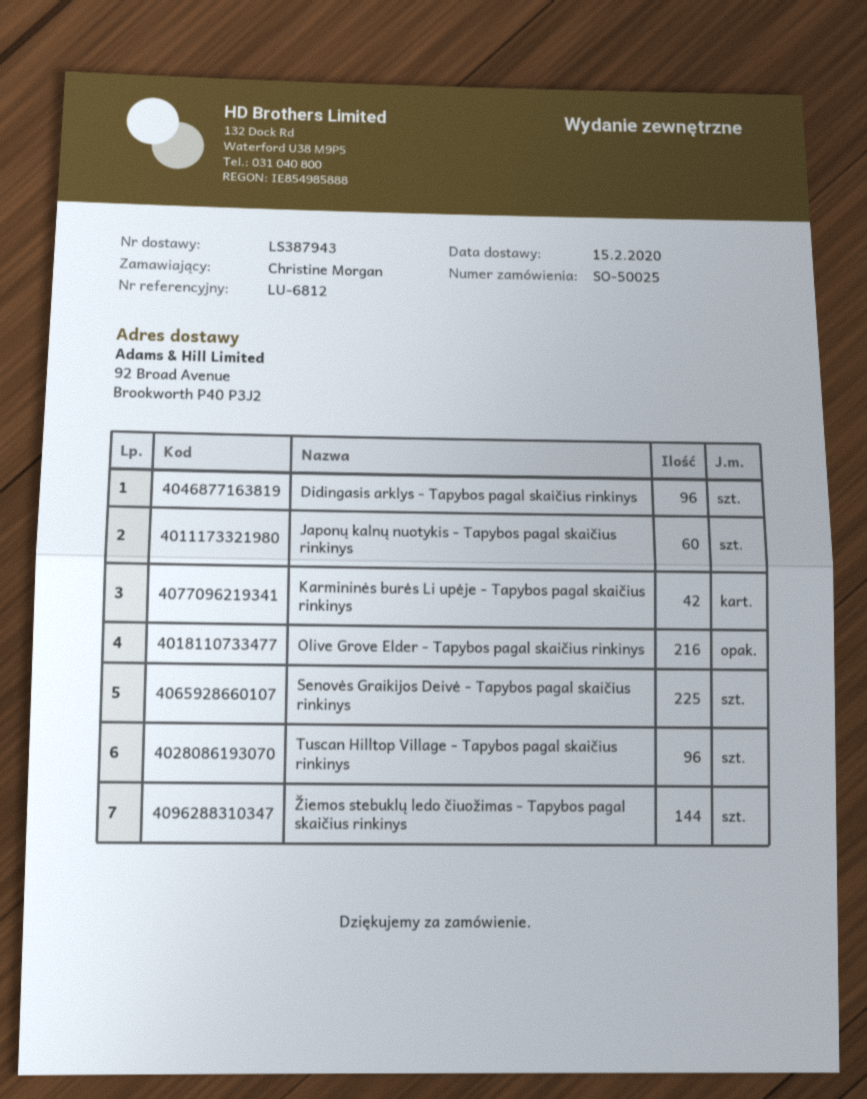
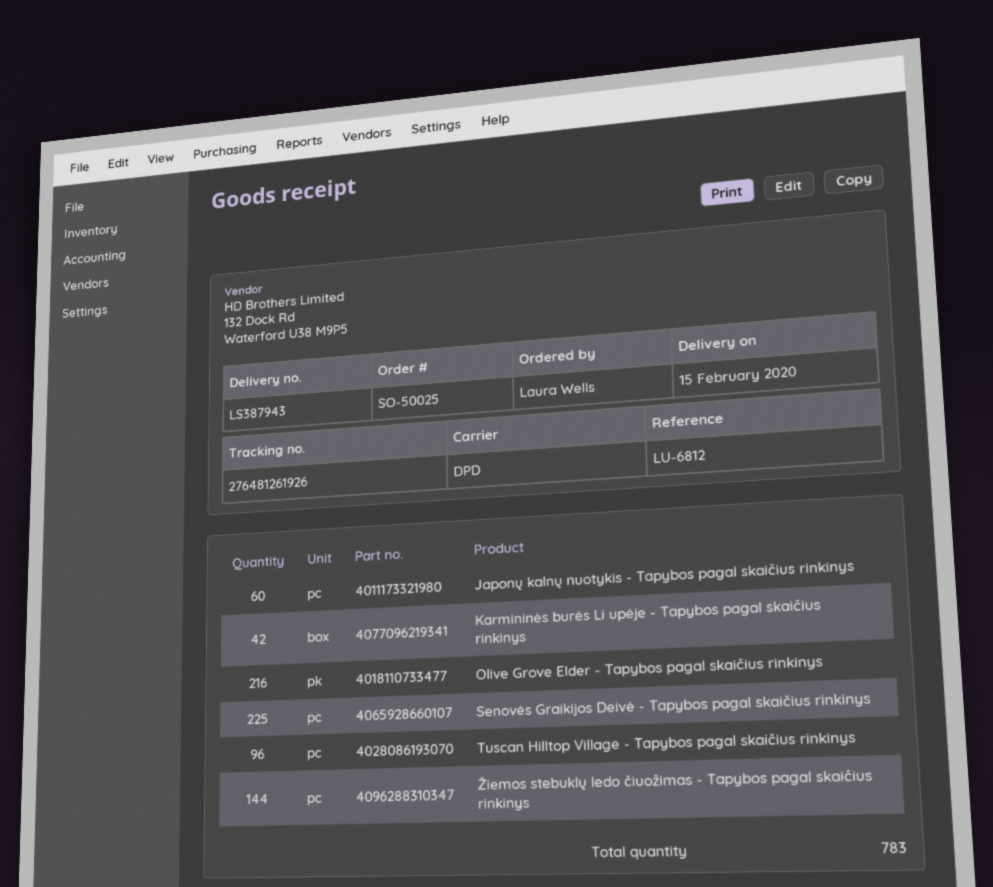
ordered by: Christine Morgan -> Laura Wells
Didingasis arklys - Tapybos pagal skaičius rinkinys: 96 -> none

